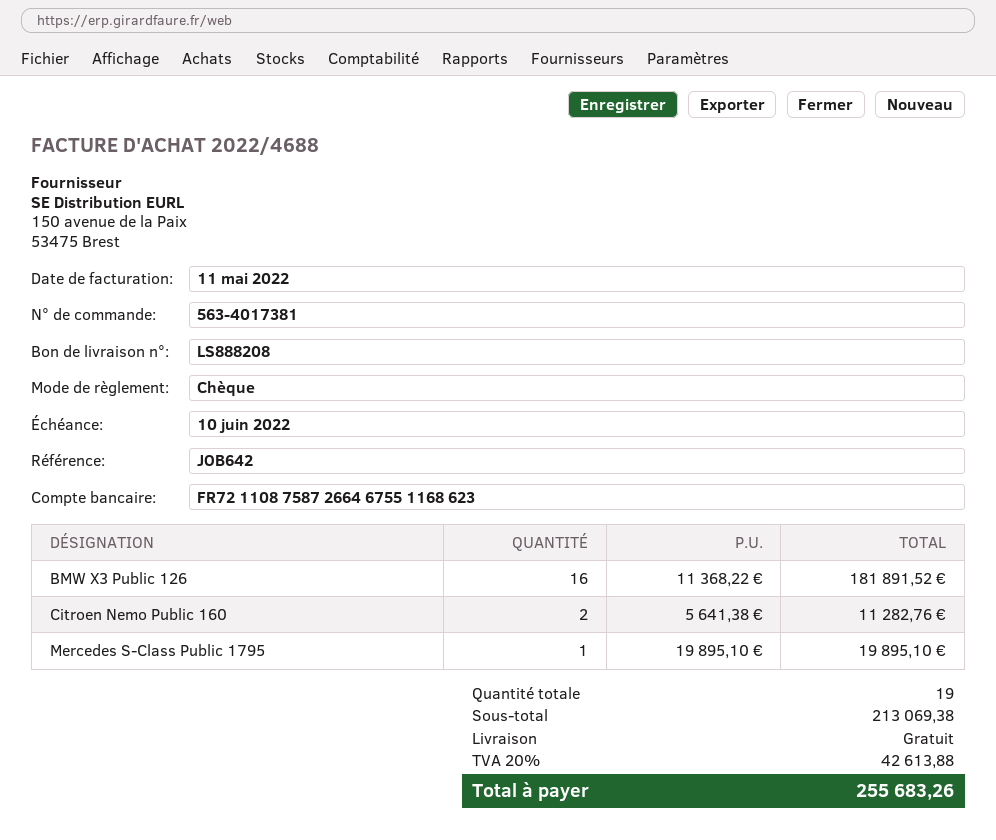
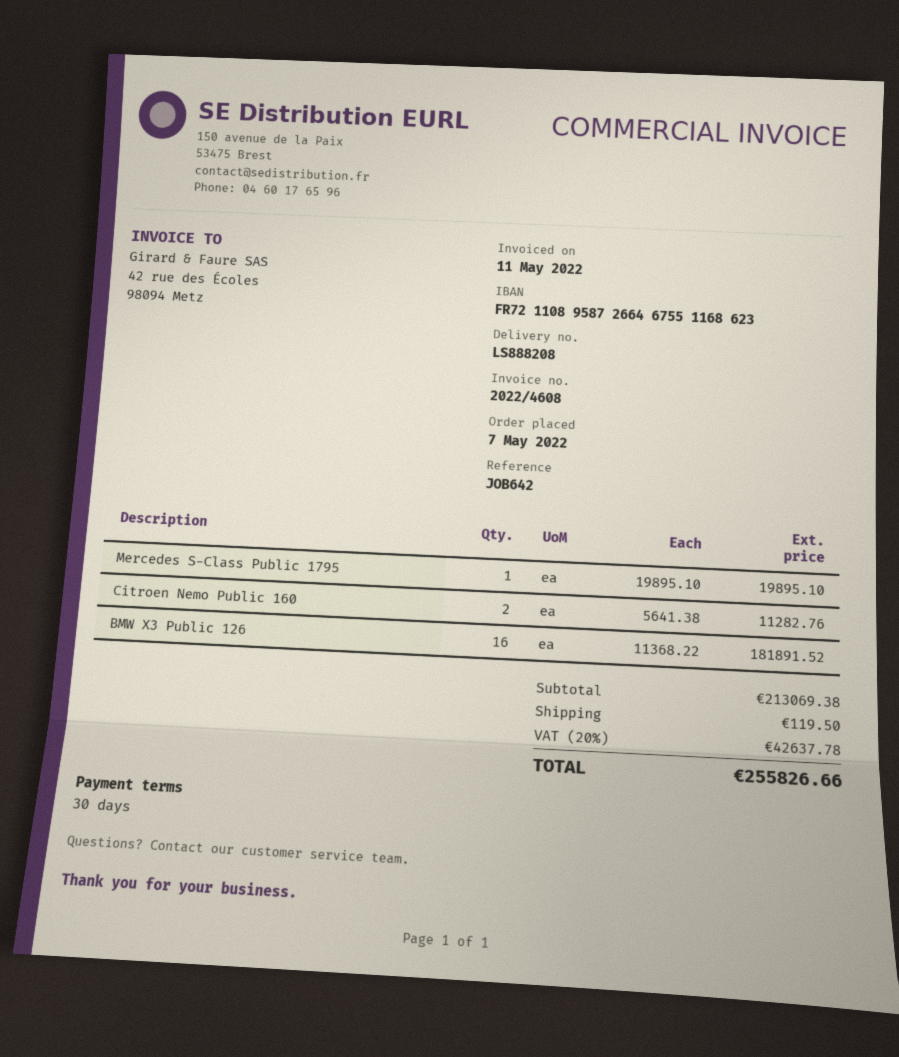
invoice number: 2022/4688 -> 2022/4608
bank account: FR7211087587266467551168623 -> FR7211089587266467551168623
shipping: 0.00 -> 119.50
tax: 20% = 42613.88 -> 20% = 42637.78
total: 255683.26 -> 255826.66

